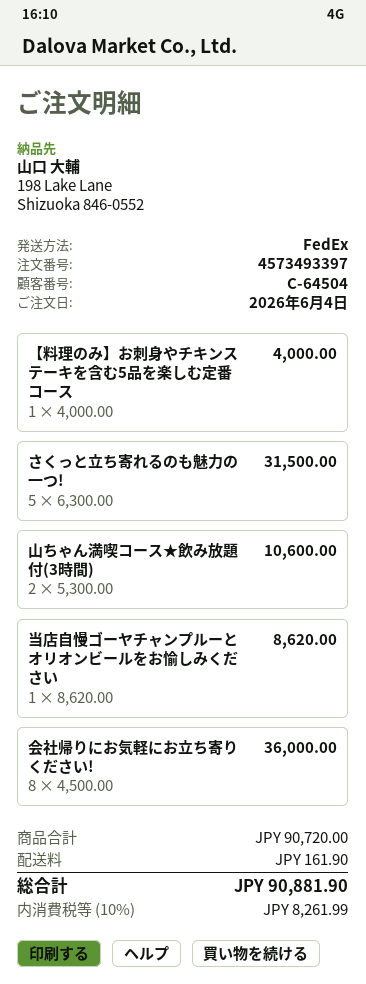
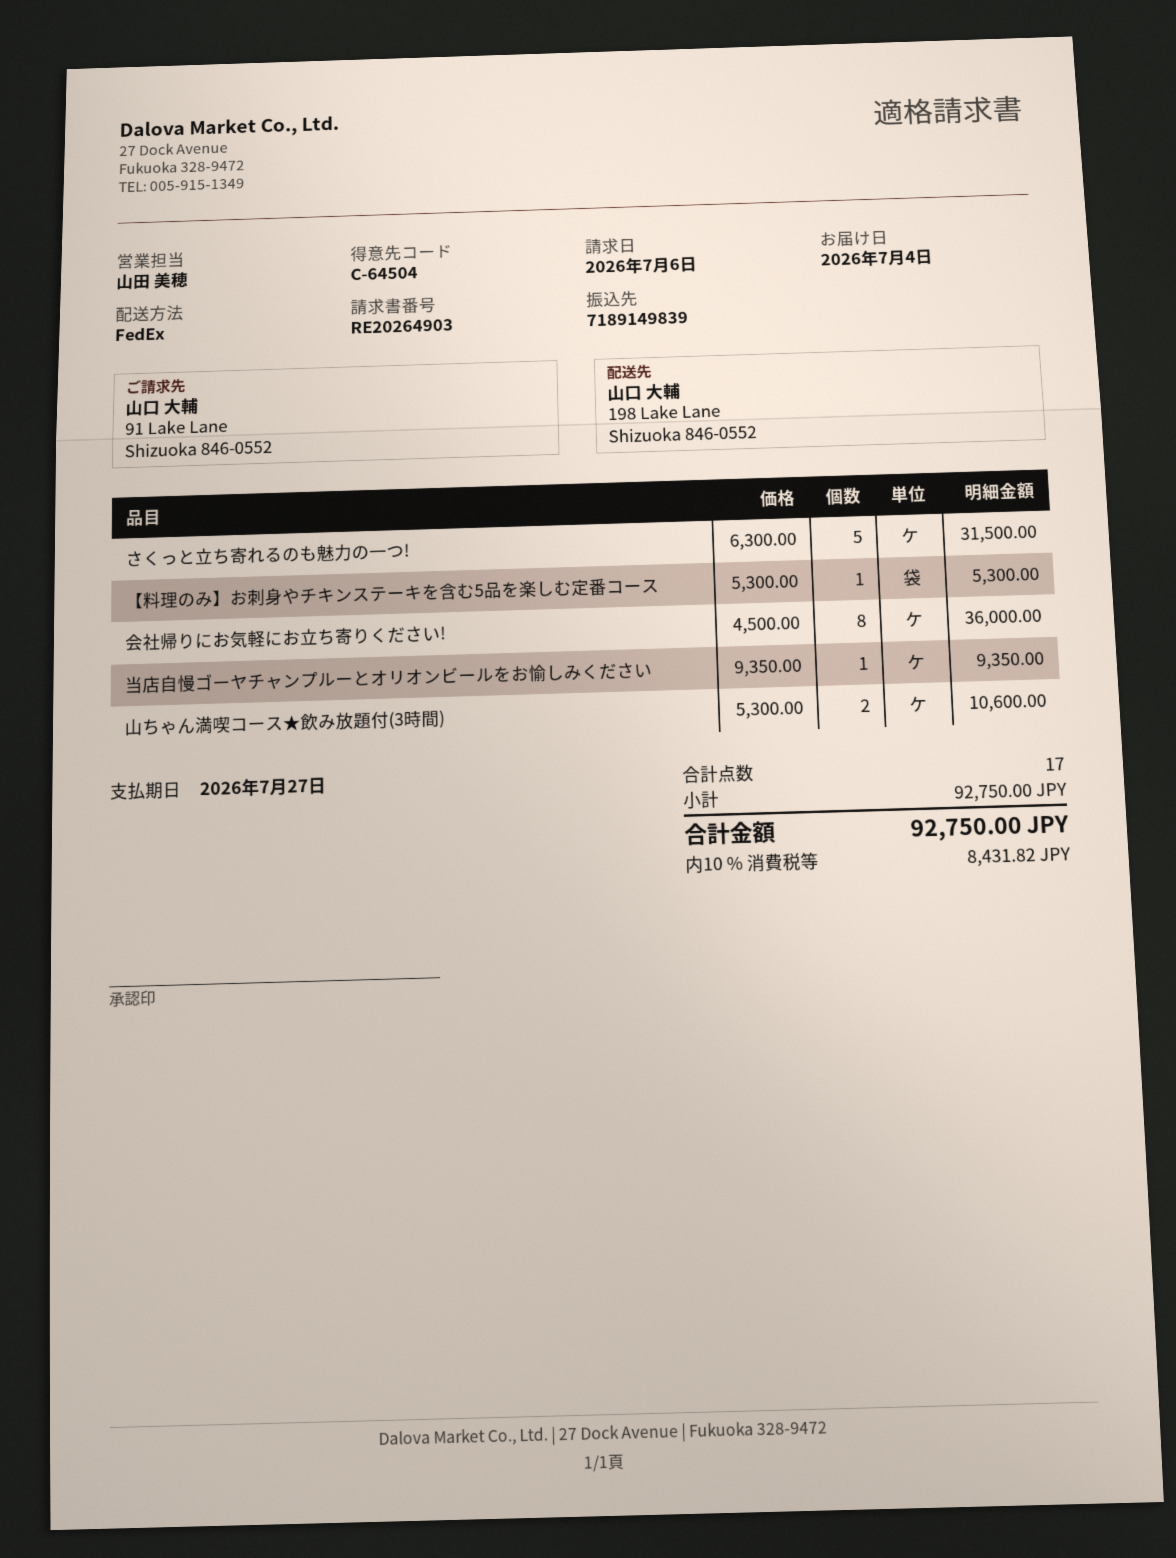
【料理のみ】お刺身やチキンステーキを含む5品を楽しむ定番コース: 1 x 4000.00 = 4000.00 -> 1 x 5300.00 = 5300.00
当店自慢ゴーヤチャンプルーとオリオンビールをお愉しみください: 1 x 8620.00 = 8620.00 -> 1 x 9350.00 = 9350.00
subtotal: 90720.00 -> 92750.00
shipping: 161.90 -> none
tax: 10% = 8261.99 -> 10% = 8431.82
total: 90881.90 -> 92750.00

